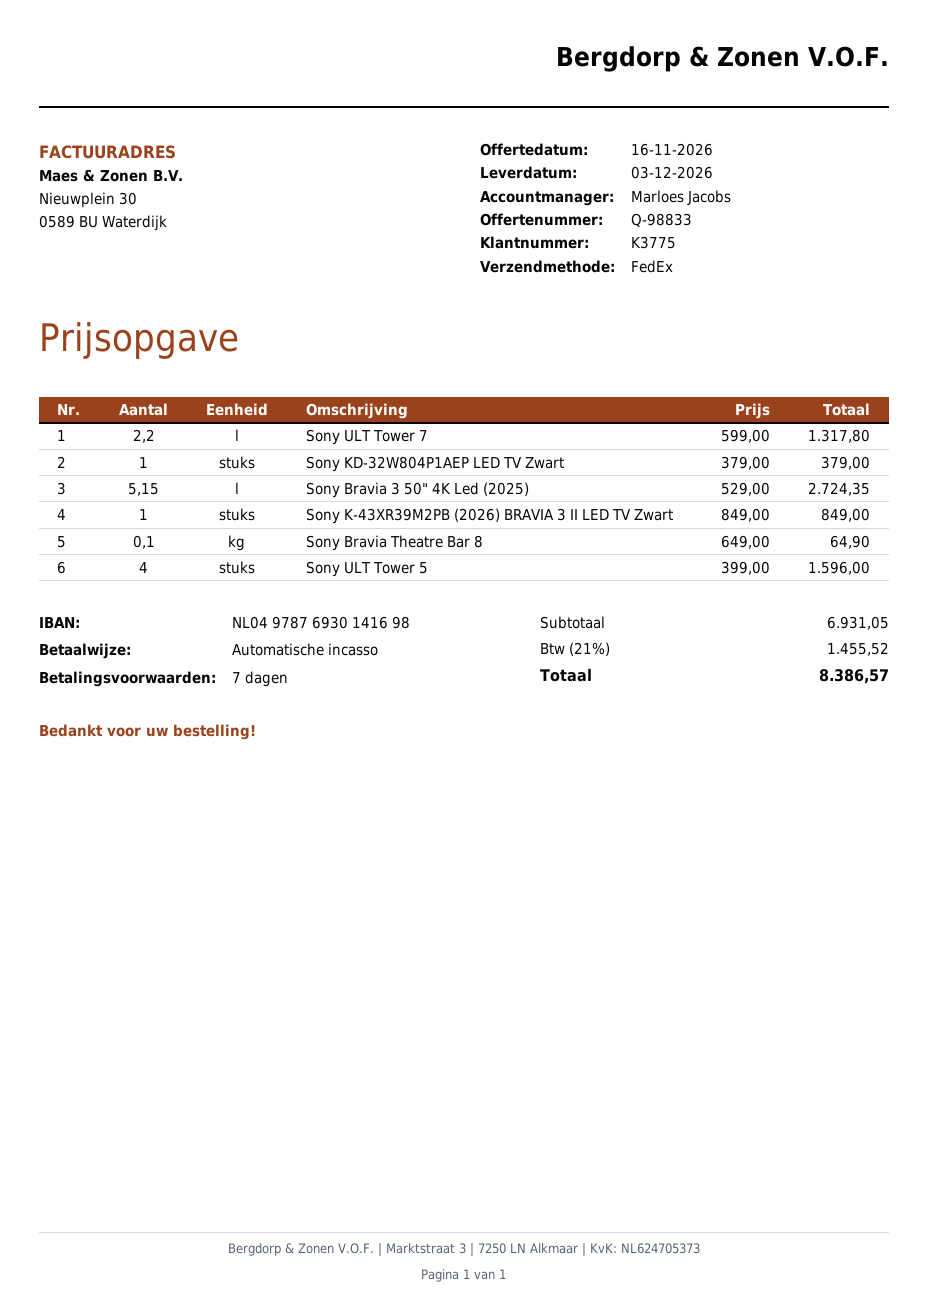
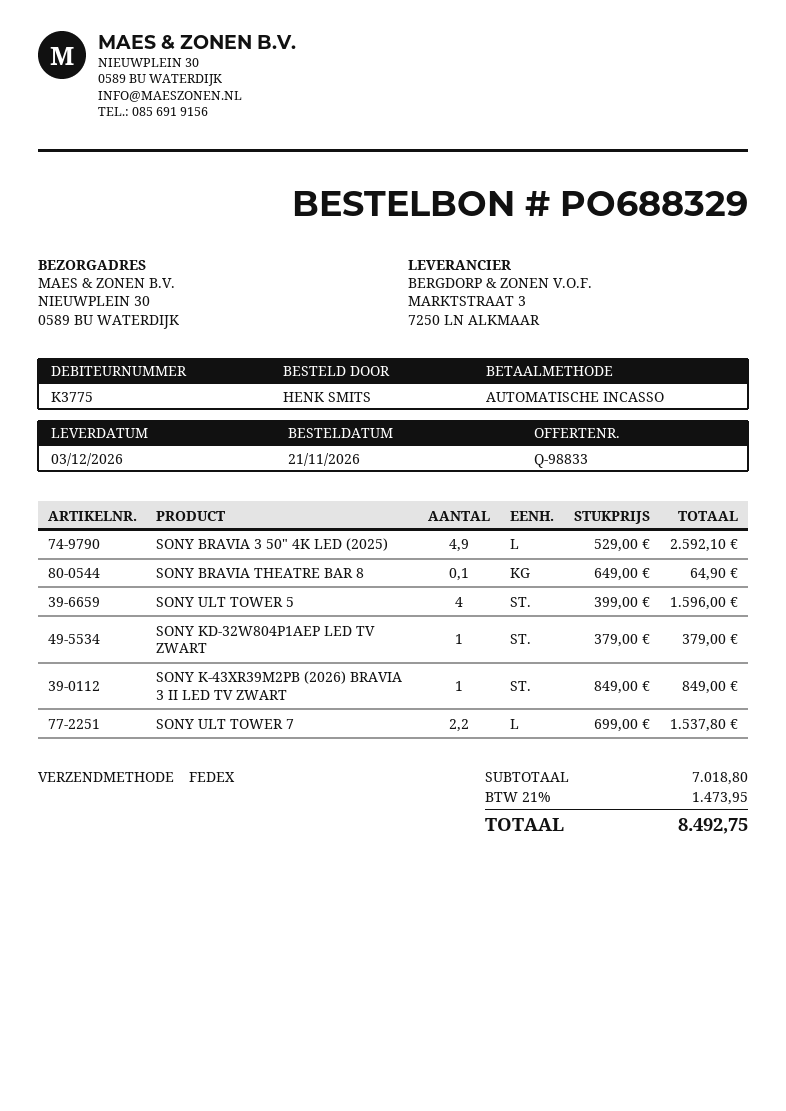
Sony ULT Tower 7: 2.2 x 599.00 = 1317.80 -> 2.2 x 699.00 = 1537.80
Sony Bravia 3 50" 4K Led (2025): 5.15 x 529.00 = 2724.35 -> 4.9 x 529.00 = 2592.10
subtotal: 6931.05 -> 7018.80
tax: 21% = 1455.52 -> 21% = 1473.95
total: 8386.57 -> 8492.75

